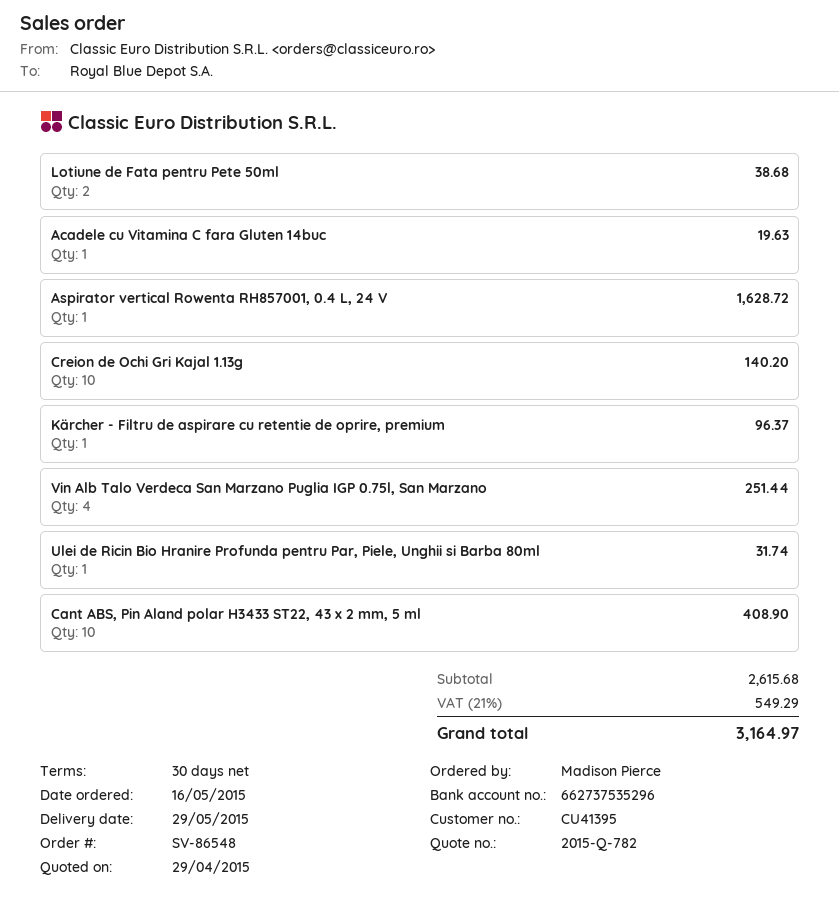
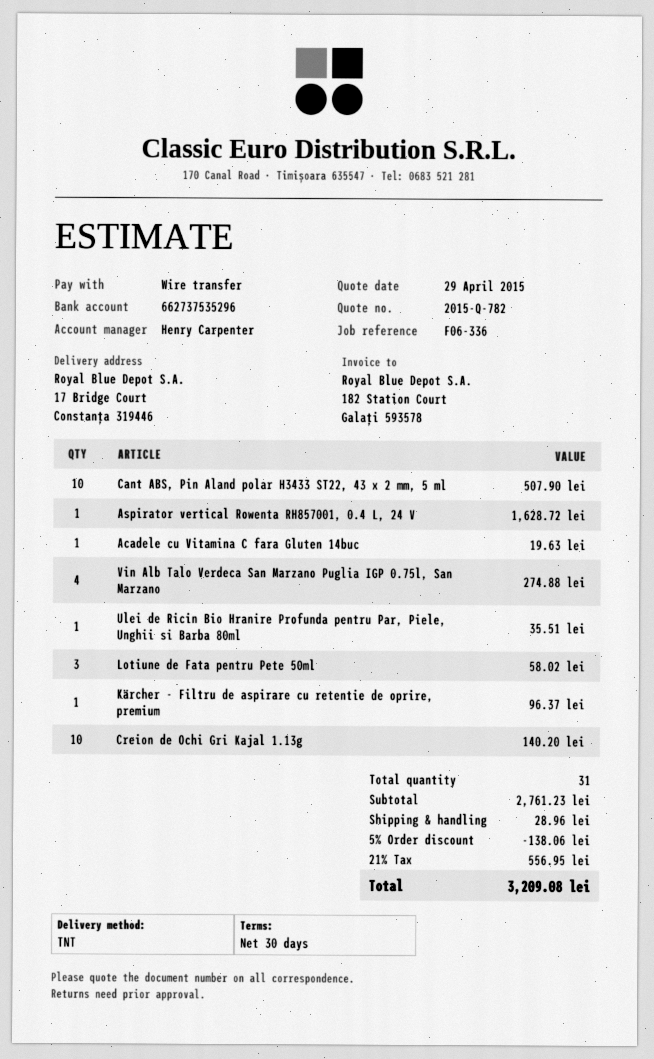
Lotiune de Fata pentru Pete 50ml: 2 for 38.68 -> 3 for 58.02
Vin Alb Talo Verdeca San Marzano Puglia IGP 0.75l, San Marzano: 4 for 251.44 -> 4 for 274.88
Ulei de Ricin Bio Hranire Profunda pentru Par, Piele, Unghii si Barba 80ml: 1 for 31.74 -> 1 for 35.51
Cant ABS, Pin Aland polar H3433 ST22, 43 x 2 mm, 5 ml: 10 for 408.90 -> 10 for 507.90
subtotal: 2615.68 -> 2761.23
discount: none -> 5% = 138.06
shipping: none -> 28.96
tax: 21% = 549.29 -> 21% = 556.95
total: 3164.97 -> 3209.08

